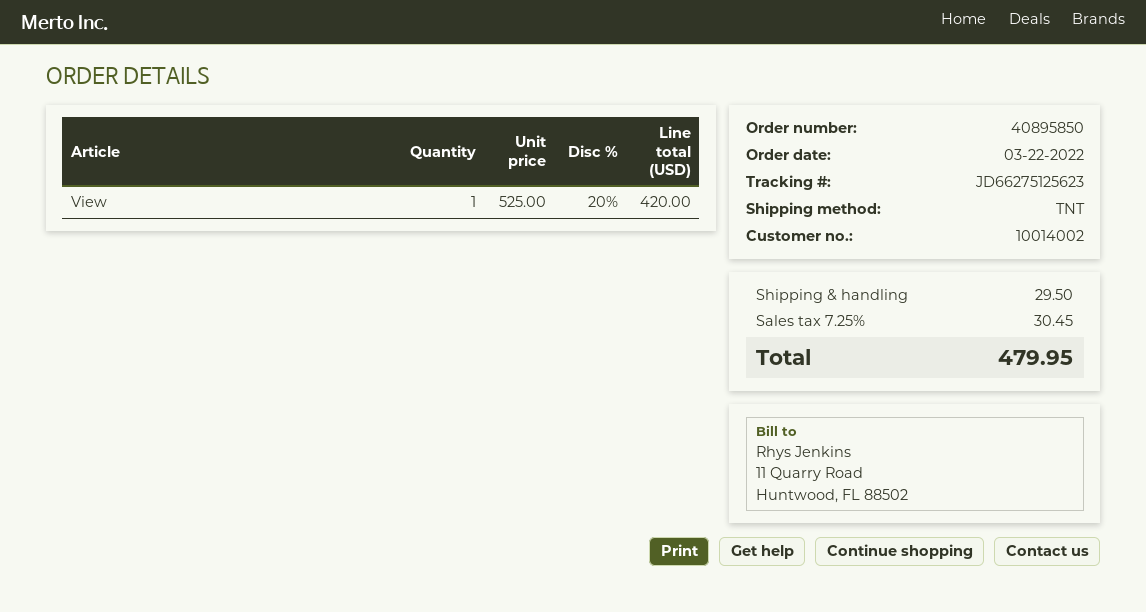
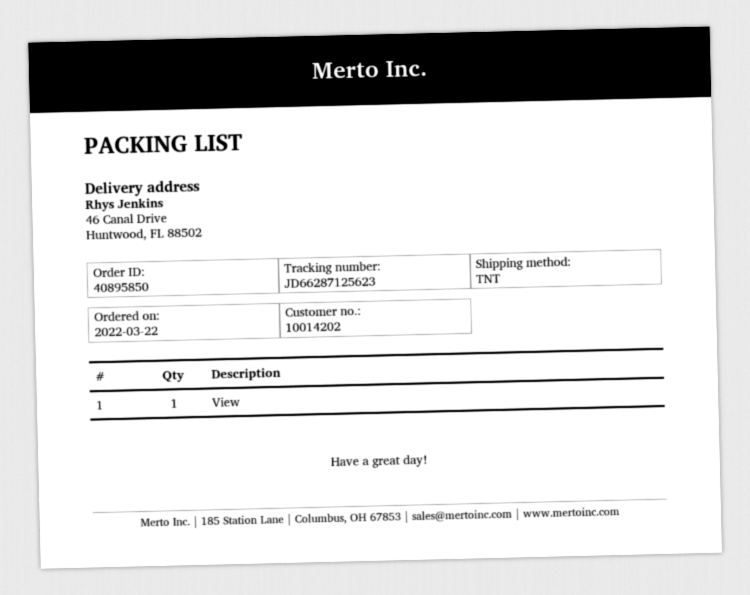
customer number: 10014002 -> 10014202
tracking number: JD66275125623 -> JD66287125623

